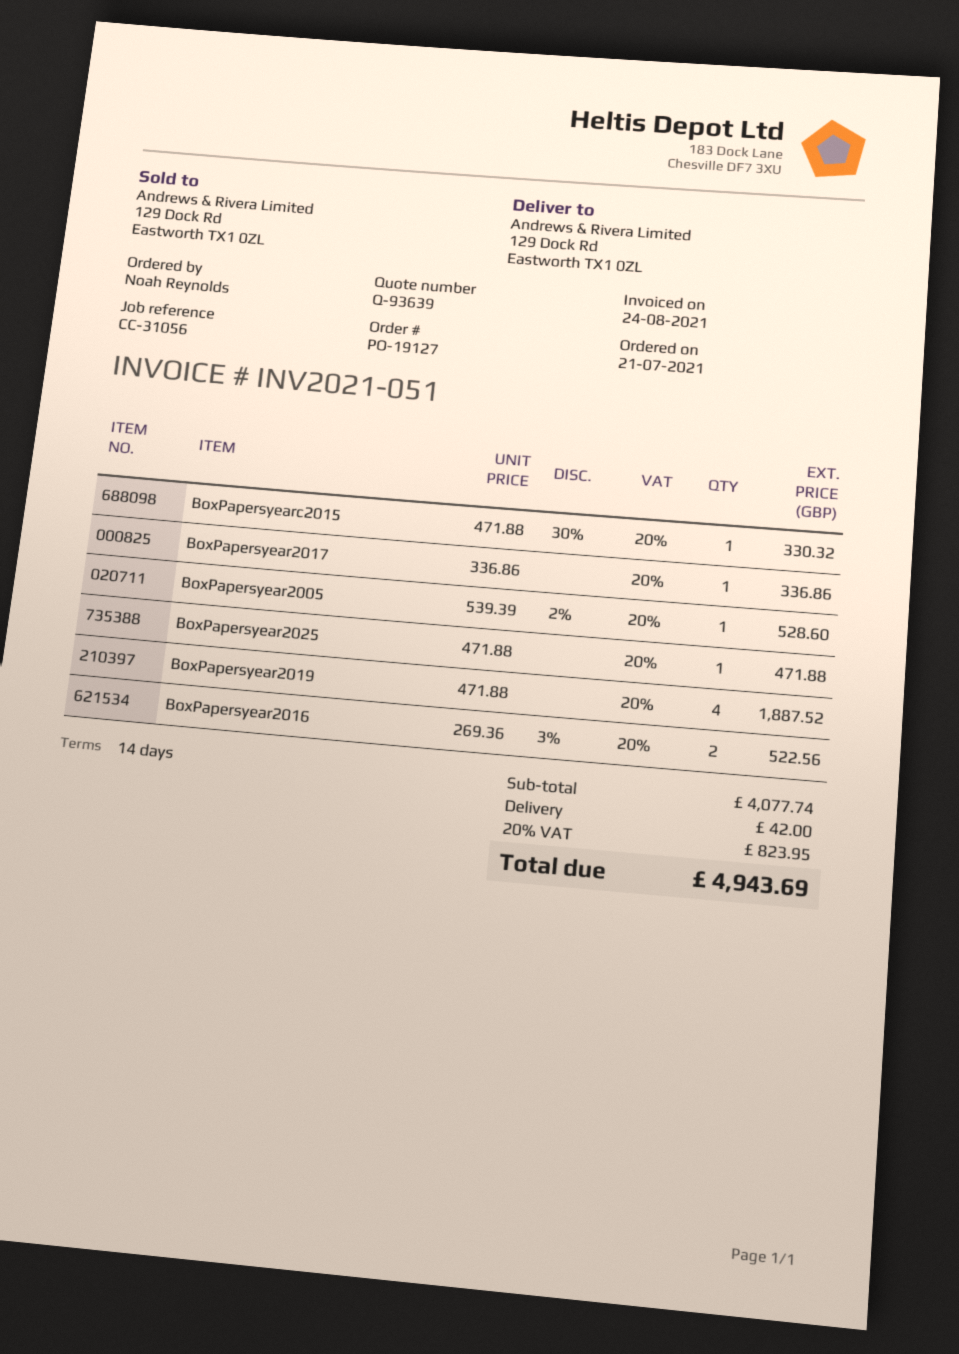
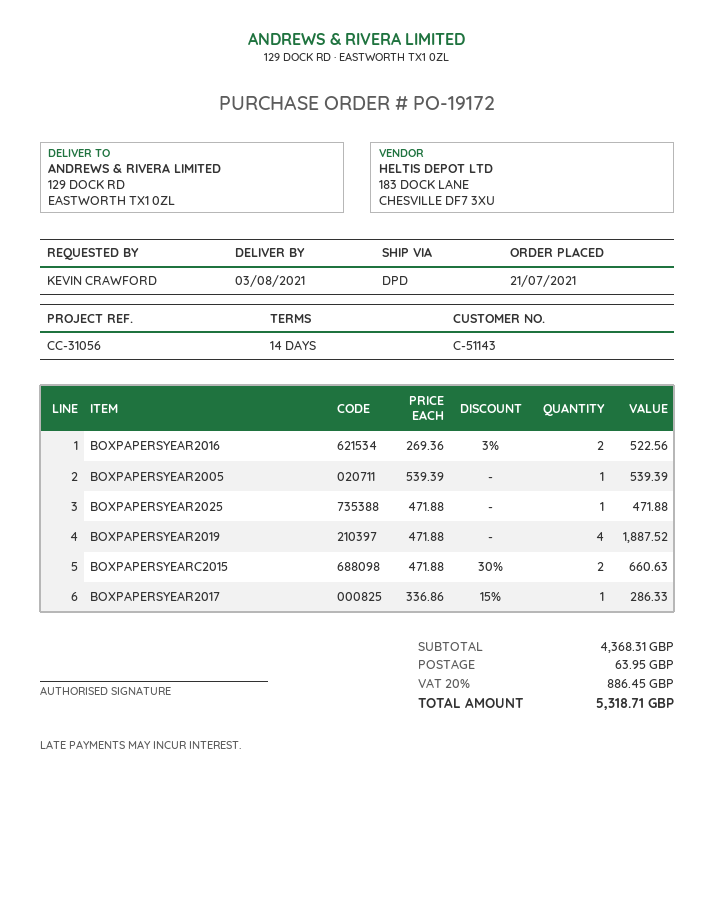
order number: PO-19127 -> PO-19172
ordered by: Noah Reynolds -> KEVIN CRAWFORD
BoxPapersyearc2015: 1 x 471.88 - 30% = 330.32 -> 2 x 471.88 - 30% = 660.63
BoxPapersyear2017: 1 x 336.86 = 336.86 -> 1 x 336.86 - 15% = 286.33
BoxPapersyear2005: 1 x 539.39 - 2% = 528.60 -> 1 x 539.39 = 539.39
subtotal: 4077.74 -> 4368.31
shipping: 42.00 -> 63.95
tax: 20% = 823.95 -> 20% = 886.45
total: 4943.69 -> 5318.71

